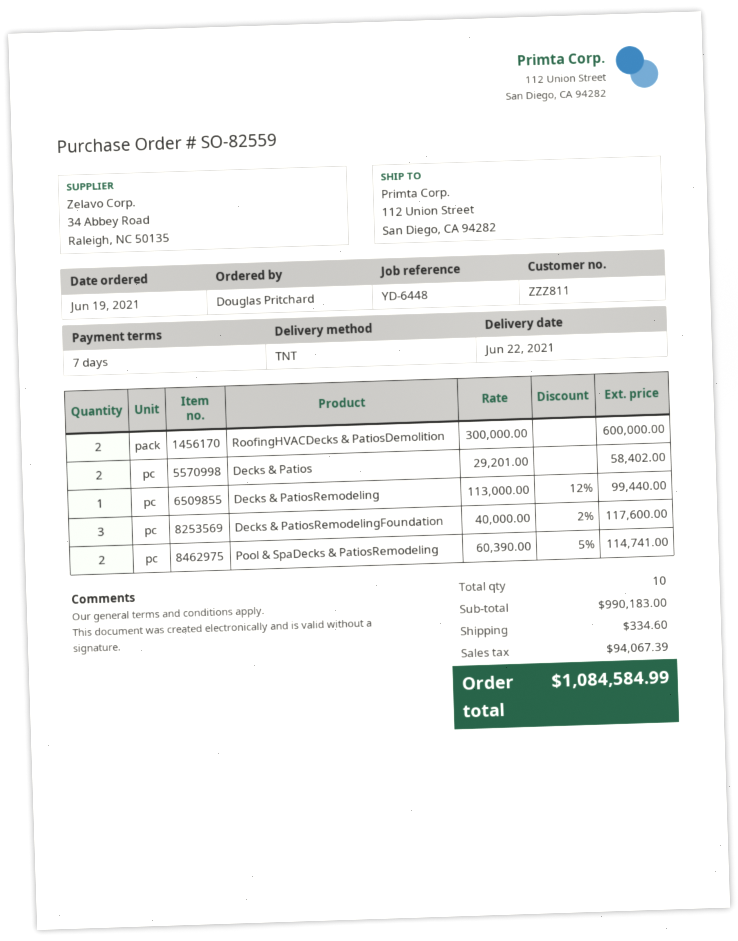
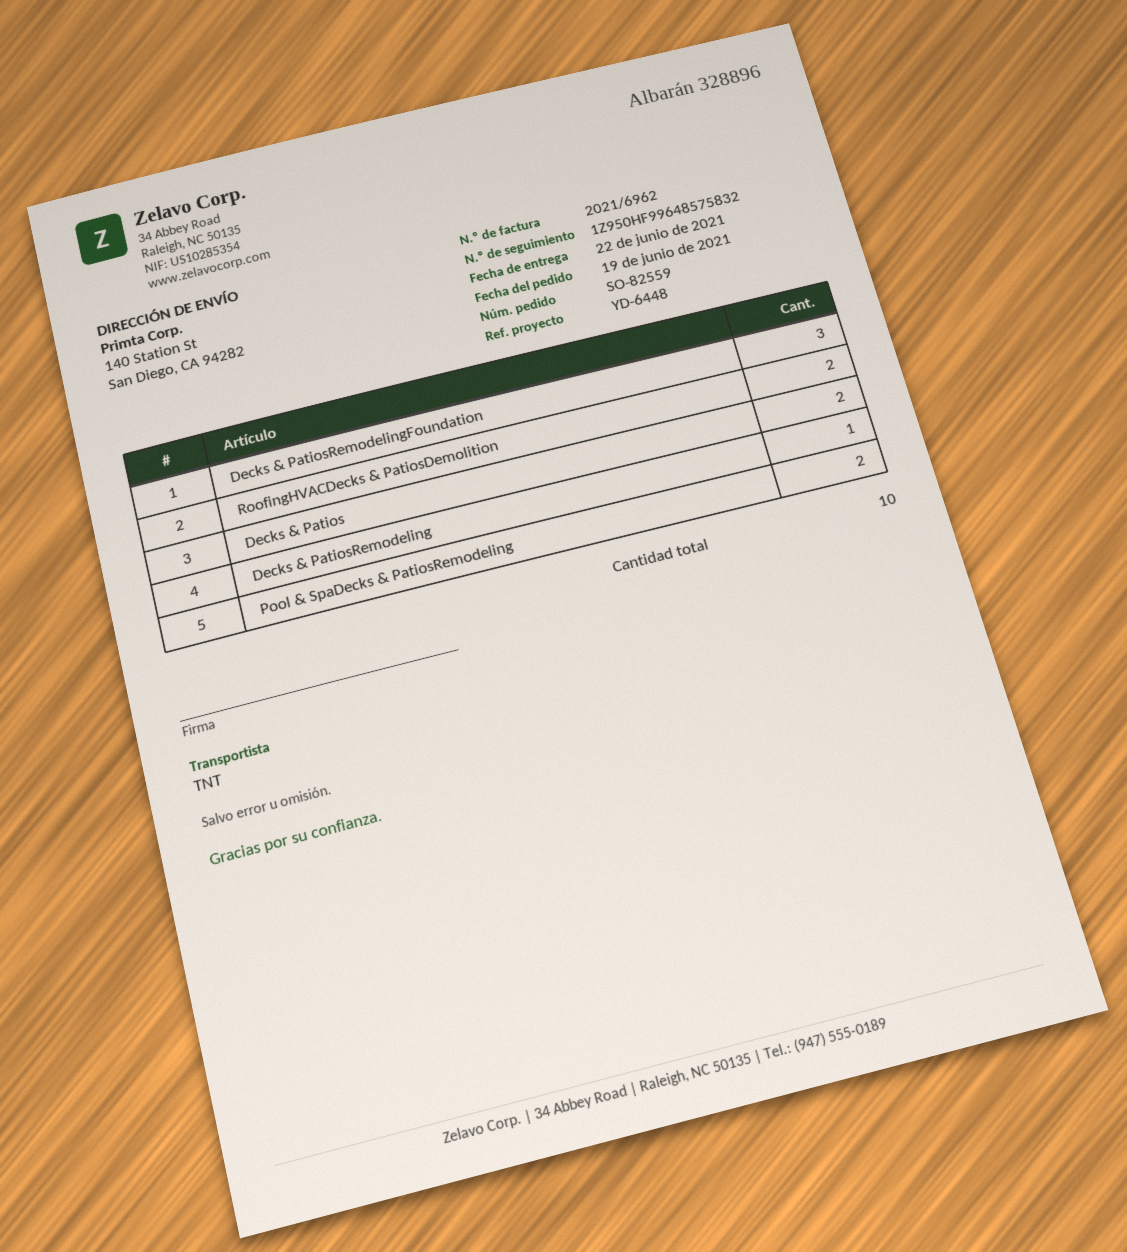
ship to: 112 Union Street, San Diego, CA 94282 -> 140 Station St, San Diego, CA 94282

